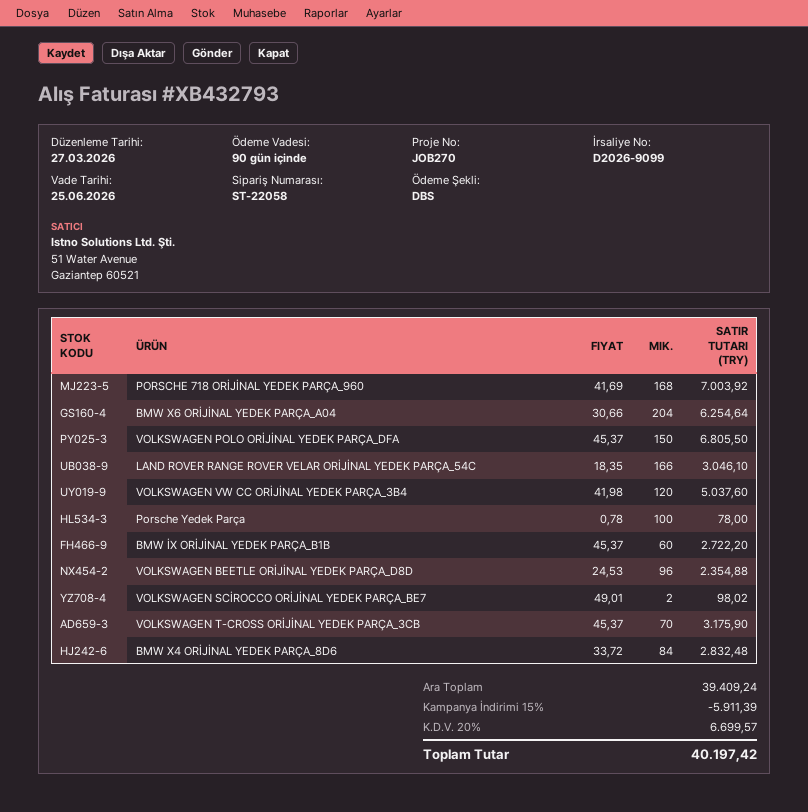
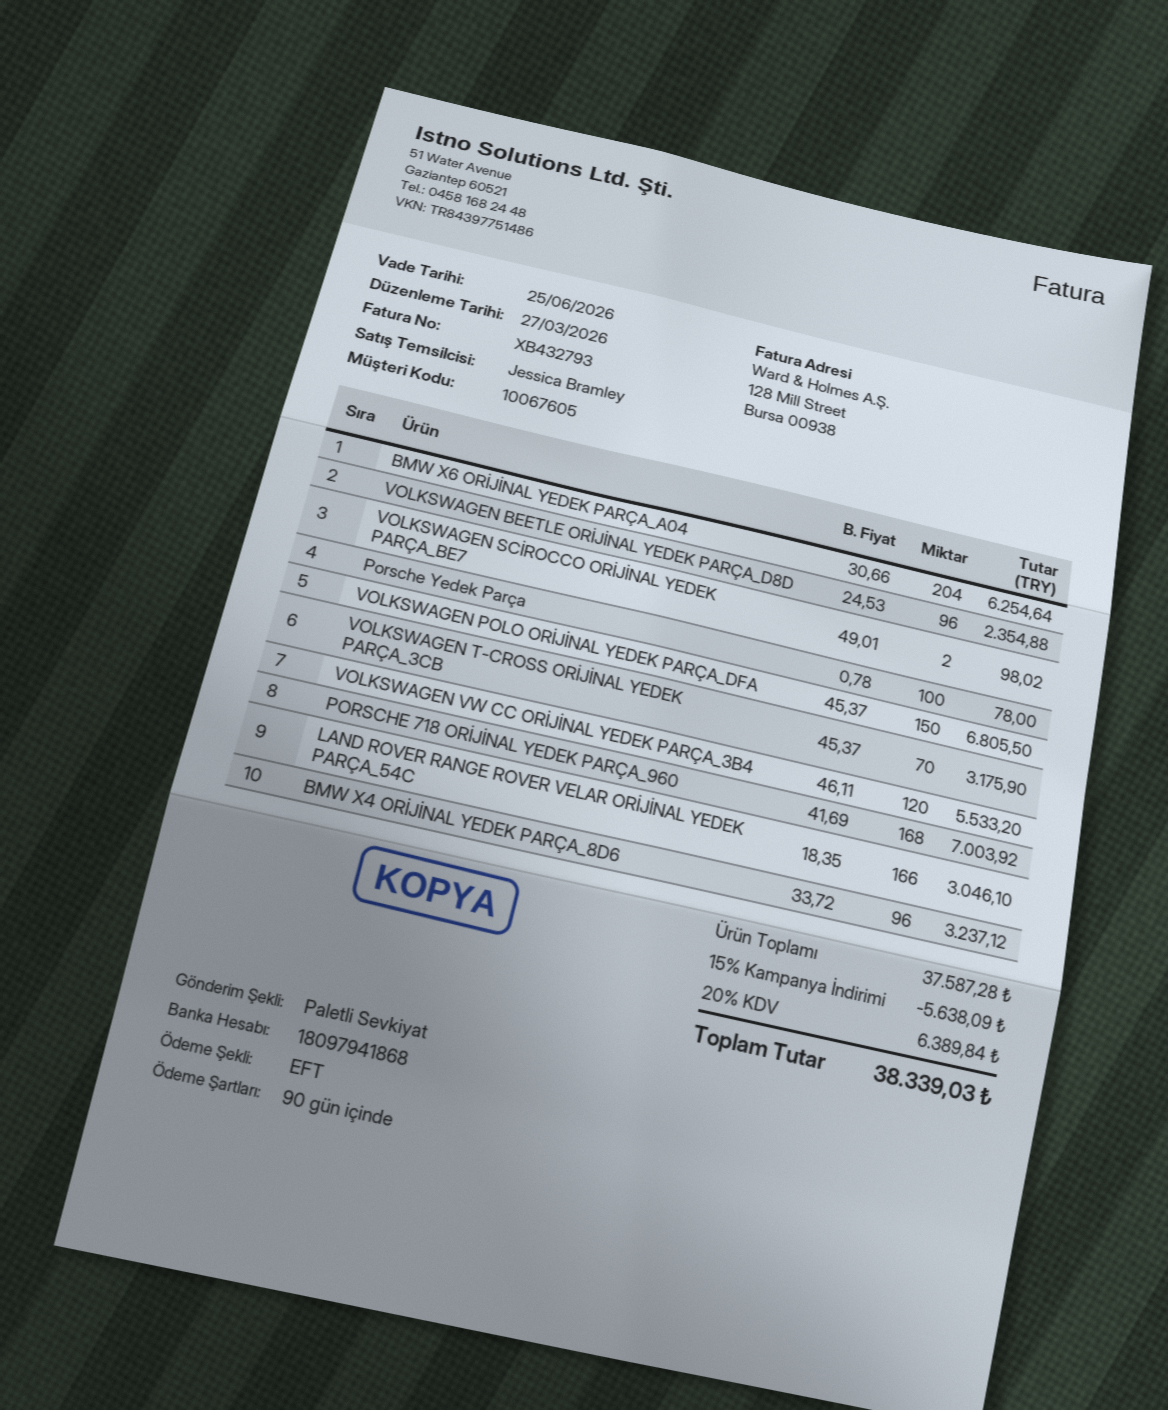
payment method: direct debit -> bank transfer
VOLKSWAGEN VW CC ORİJİNAL YEDEK PARÇA_3B4: 120 x 41.98 = 5037.60 -> 120 x 46.11 = 5533.20
BMW İX ORİJİNAL YEDEK PARÇA_B1B: 60 x 45.37 = 2722.20 -> none
BMW X4 ORİJİNAL YEDEK PARÇA_8D6: 84 x 33.72 = 2832.48 -> 96 x 33.72 = 3237.12
subtotal: 39409.24 -> 37587.28
discount: 15% = 5911.39 -> 15% = 5638.09
tax: 20% = 6699.57 -> 20% = 6389.84
total: 40197.42 -> 38339.03

